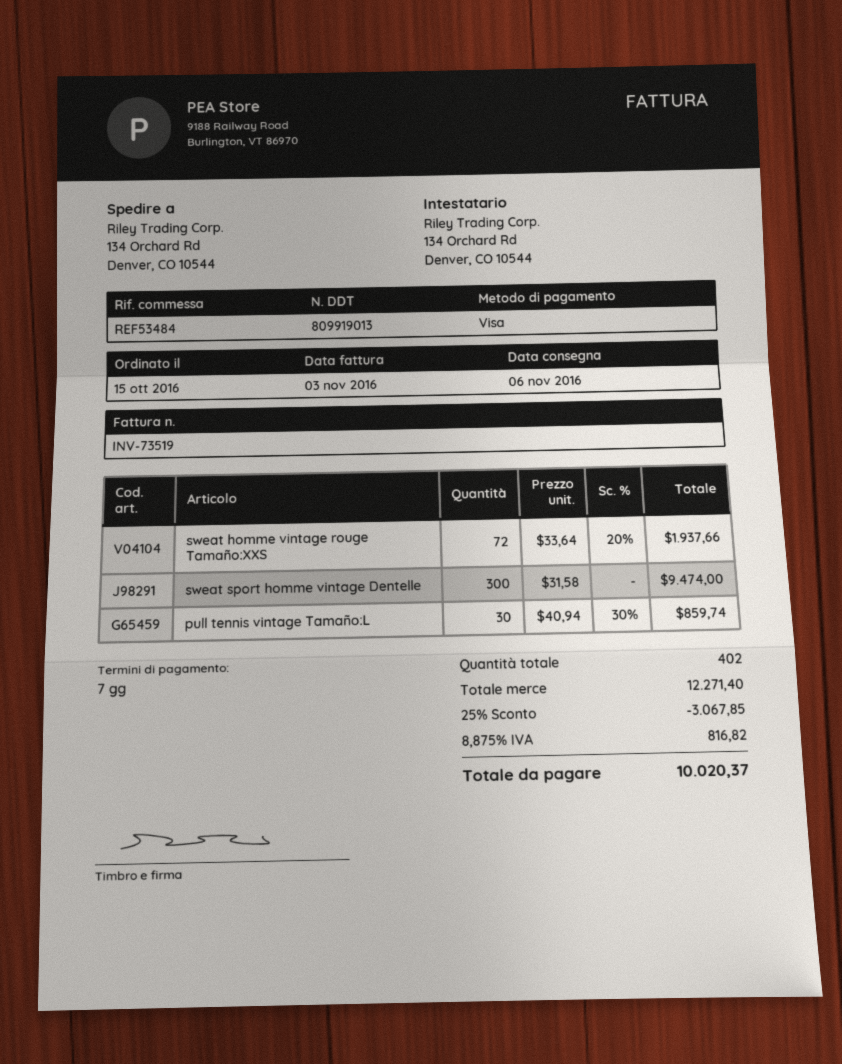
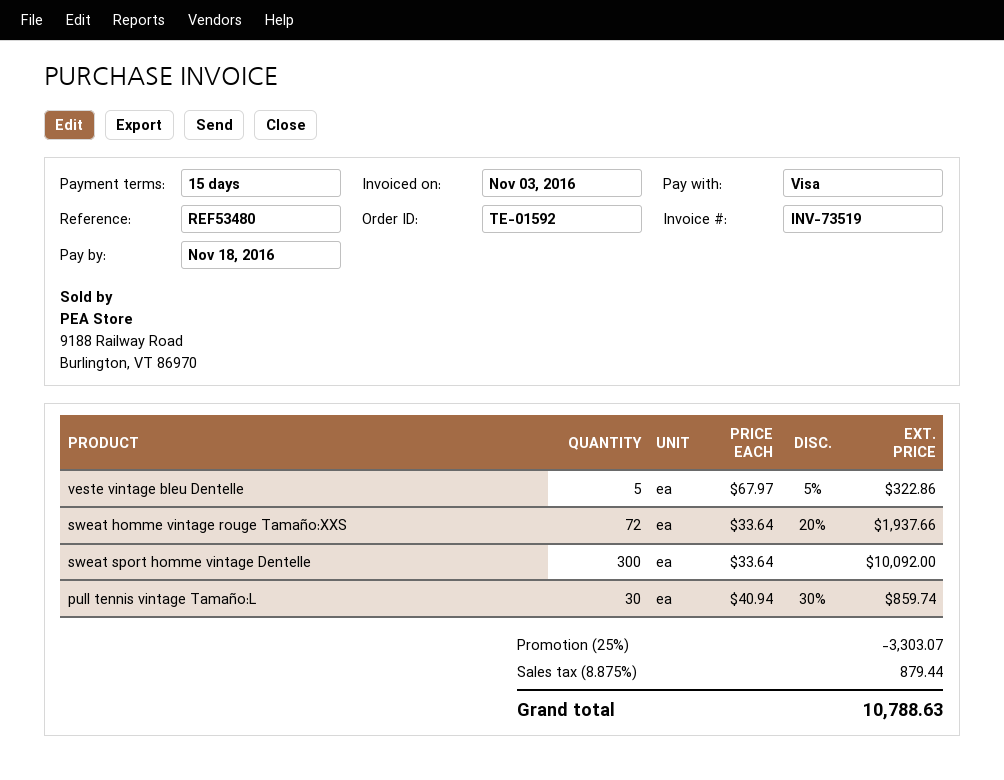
payment terms: 7 days -> 15 days
reference: REF53484 -> REF53480
sweat sport homme vintage Dentelle: 300 x 31.58 = 9474.00 -> 300 x 33.64 = 10092.00
veste vintage bleu Dentelle: none -> 5 x 67.97 - 5% = 322.86
discount: 25% = 3067.85 -> 25% = 3303.07
tax: 8.875% = 816.82 -> 8.875% = 879.44
total: 10020.37 -> 10788.63

